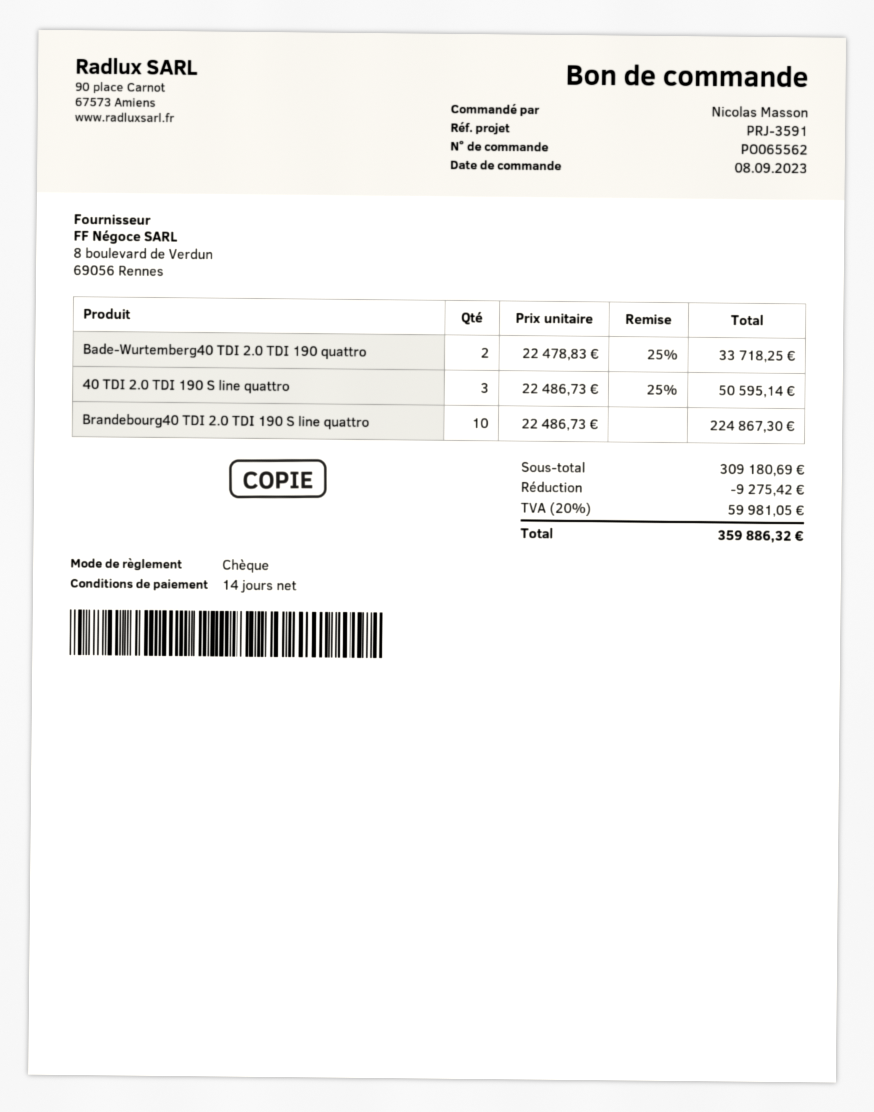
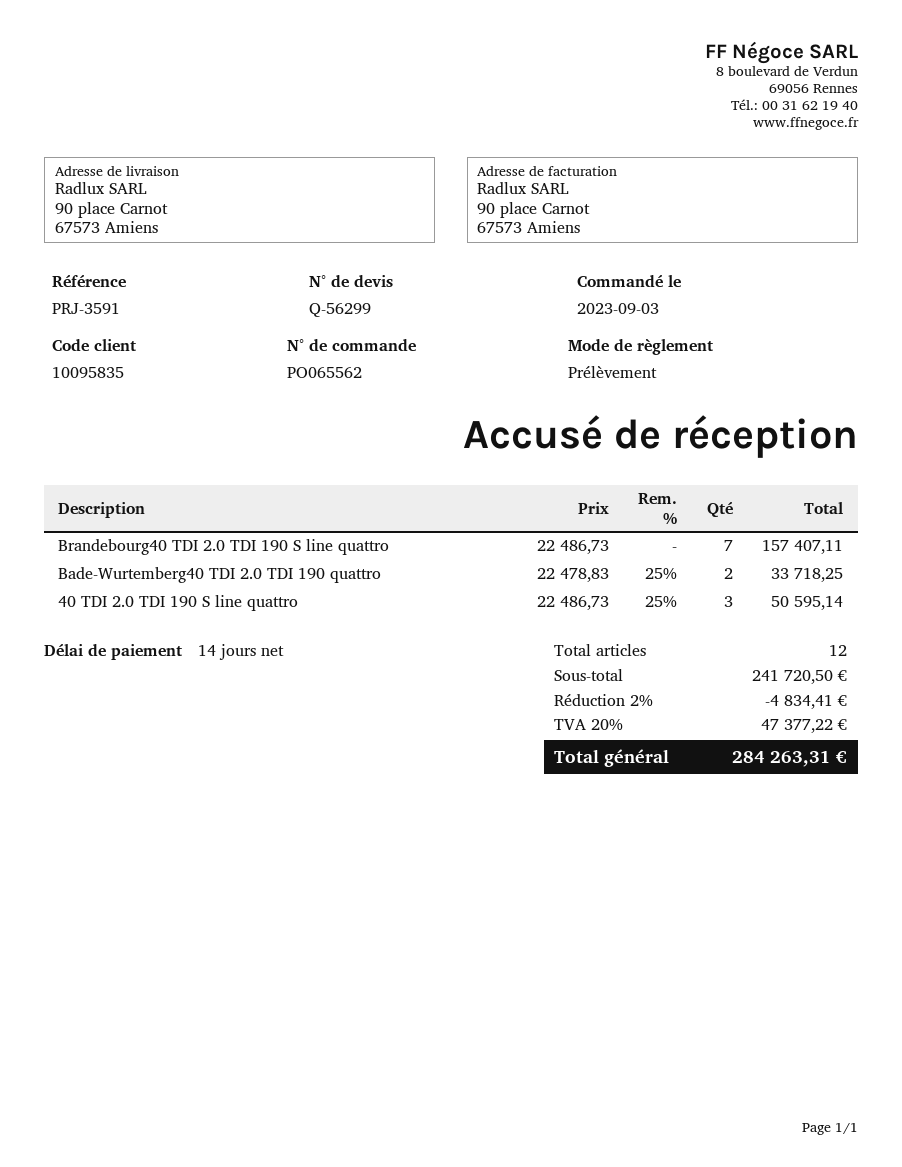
order date: 2023-09-08 -> 2023-09-03
payment method: cheque -> direct debit
Brandebourg40 TDI 2.0 TDI 190 S line quattro: 10 x 22486.73 = 224867.30 -> 7 x 22486.73 = 157407.11
subtotal: 309180.69 -> 241720.50
discount: 9275.42 -> 4834.41
tax: 20% = 59981.05 -> 20% = 47377.22
total: 359886.32 -> 284263.31

